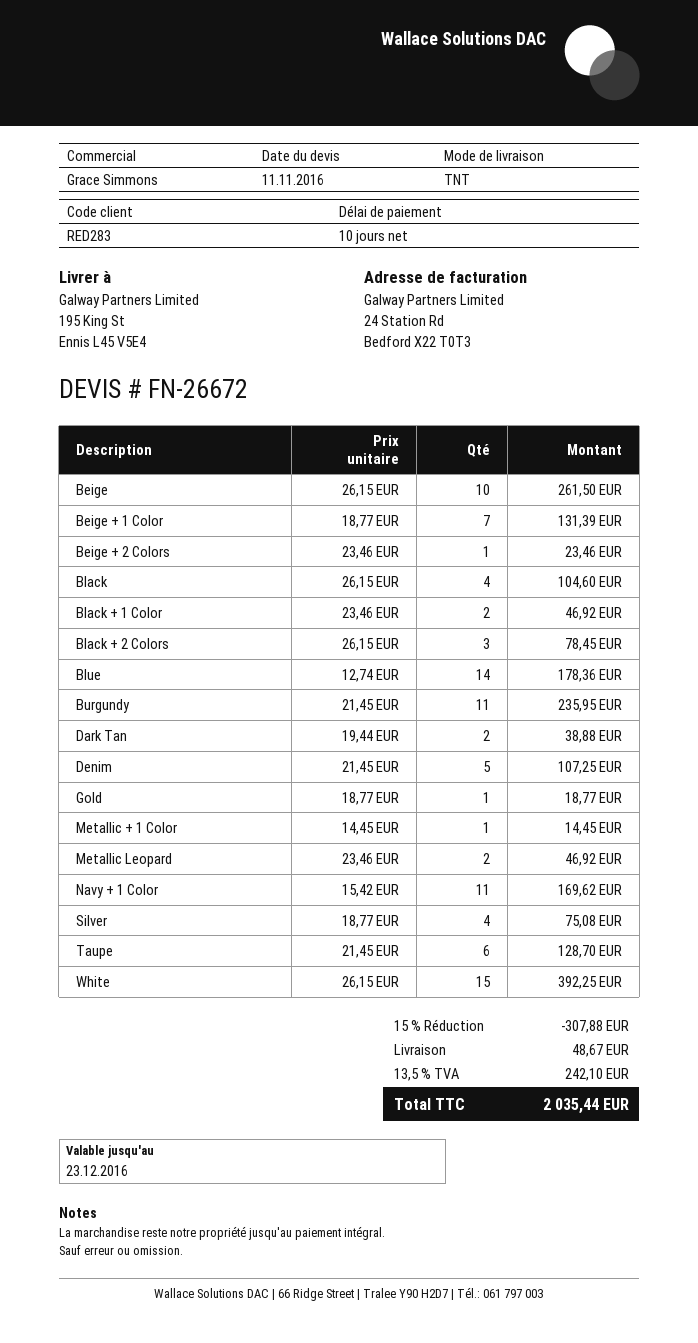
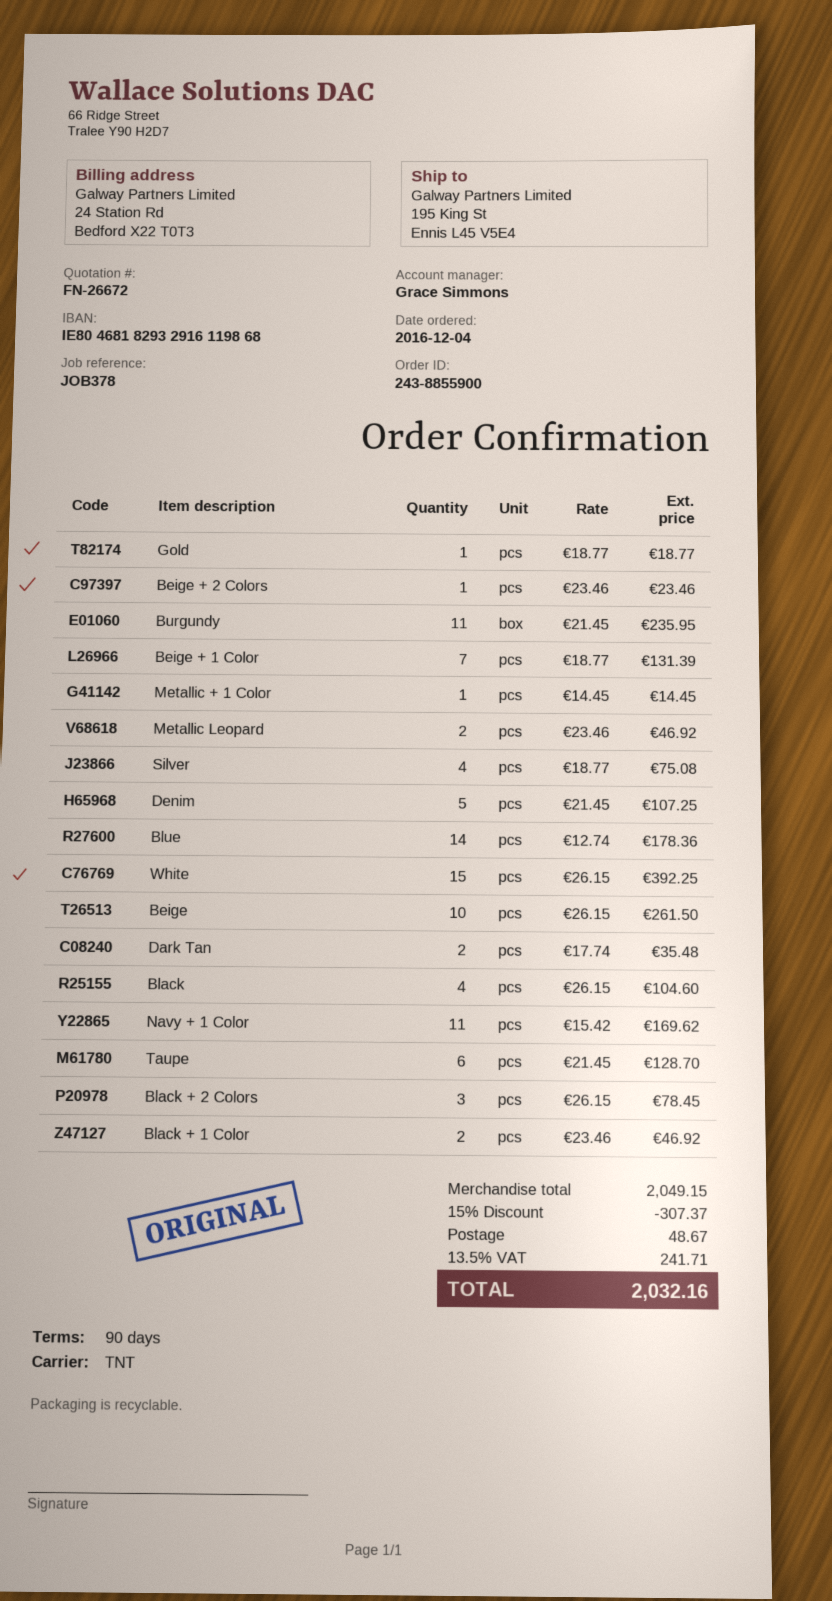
payment terms: 10 days -> 90 days
Dark Tan: 2 x 19.44 = 38.88 -> 2 x 17.74 = 35.48
discount: 15% = 307.88 -> 15% = 307.37
tax: 13.5% = 242.10 -> 13.5% = 241.71
total: 2035.44 -> 2032.16

